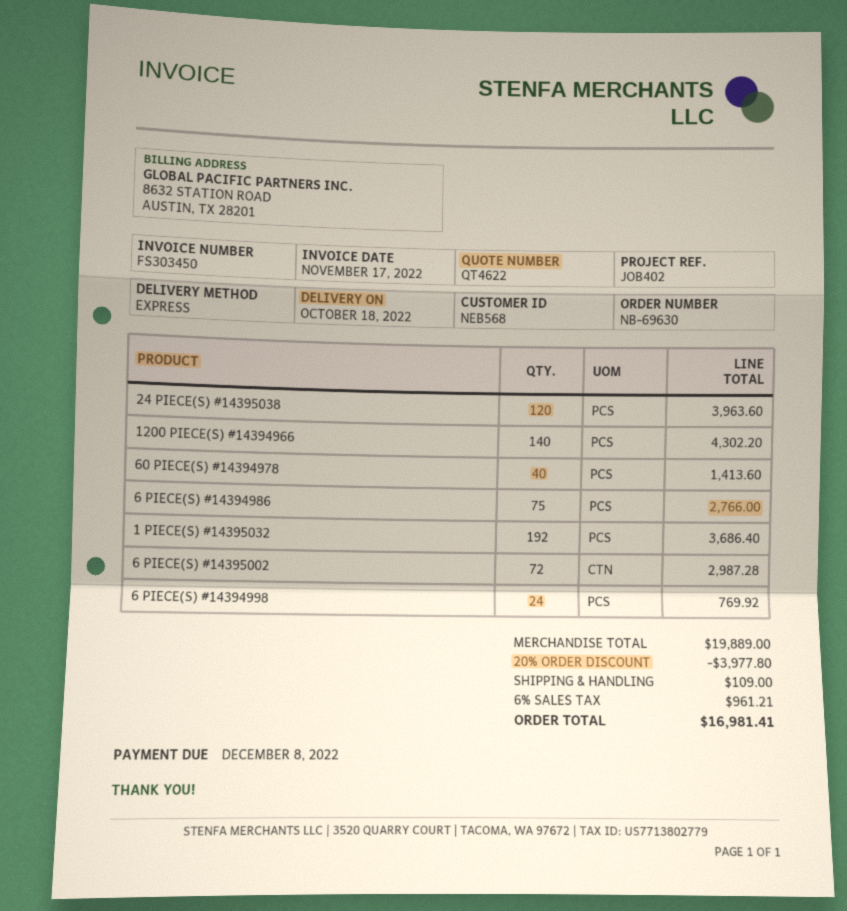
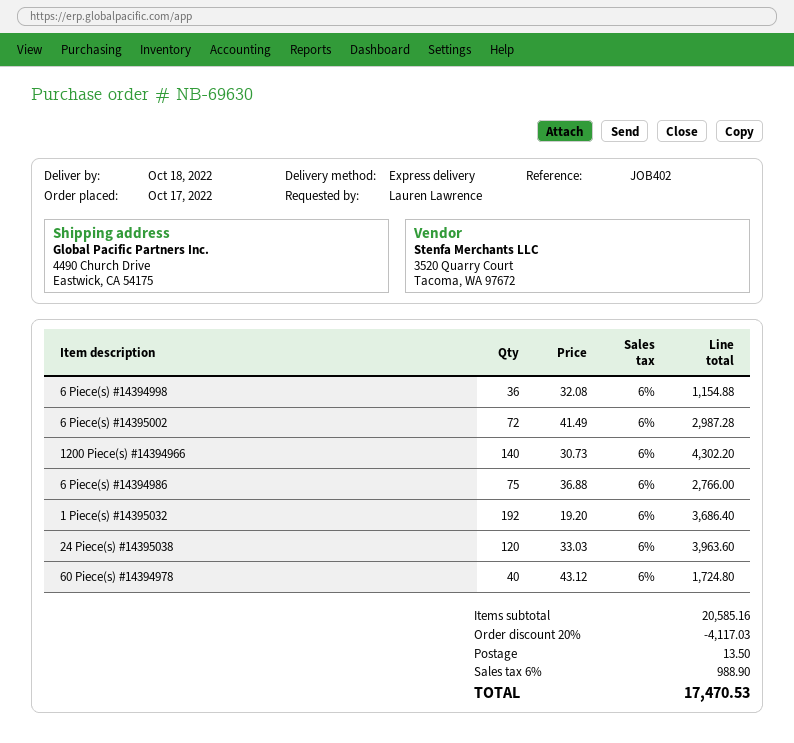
60 PIECE(S) #14394978: 40 for 1413.60 -> 40 for 1724.80
6 PIECE(S) #14394998: 24 for 769.92 -> 36 for 1154.88
subtotal: 19889.00 -> 20585.16
discount: 20% = 3977.80 -> 20% = 4117.03
shipping: 109.00 -> 13.50
tax: 6% = 961.21 -> 6% = 988.90
total: 16981.41 -> 17470.53

